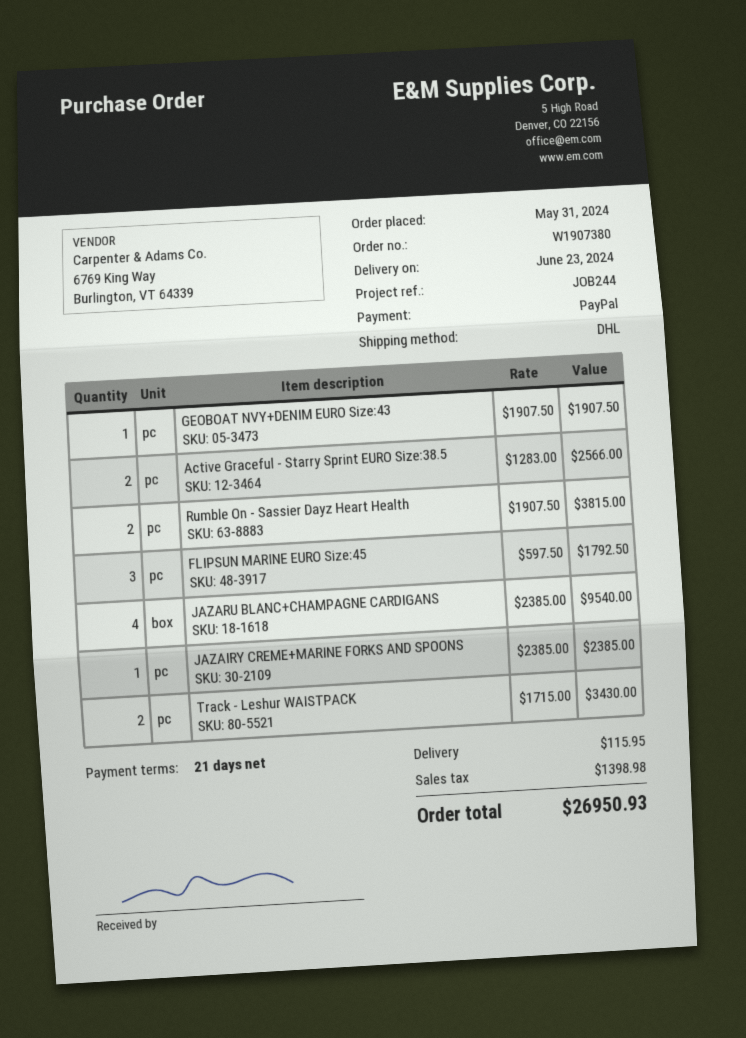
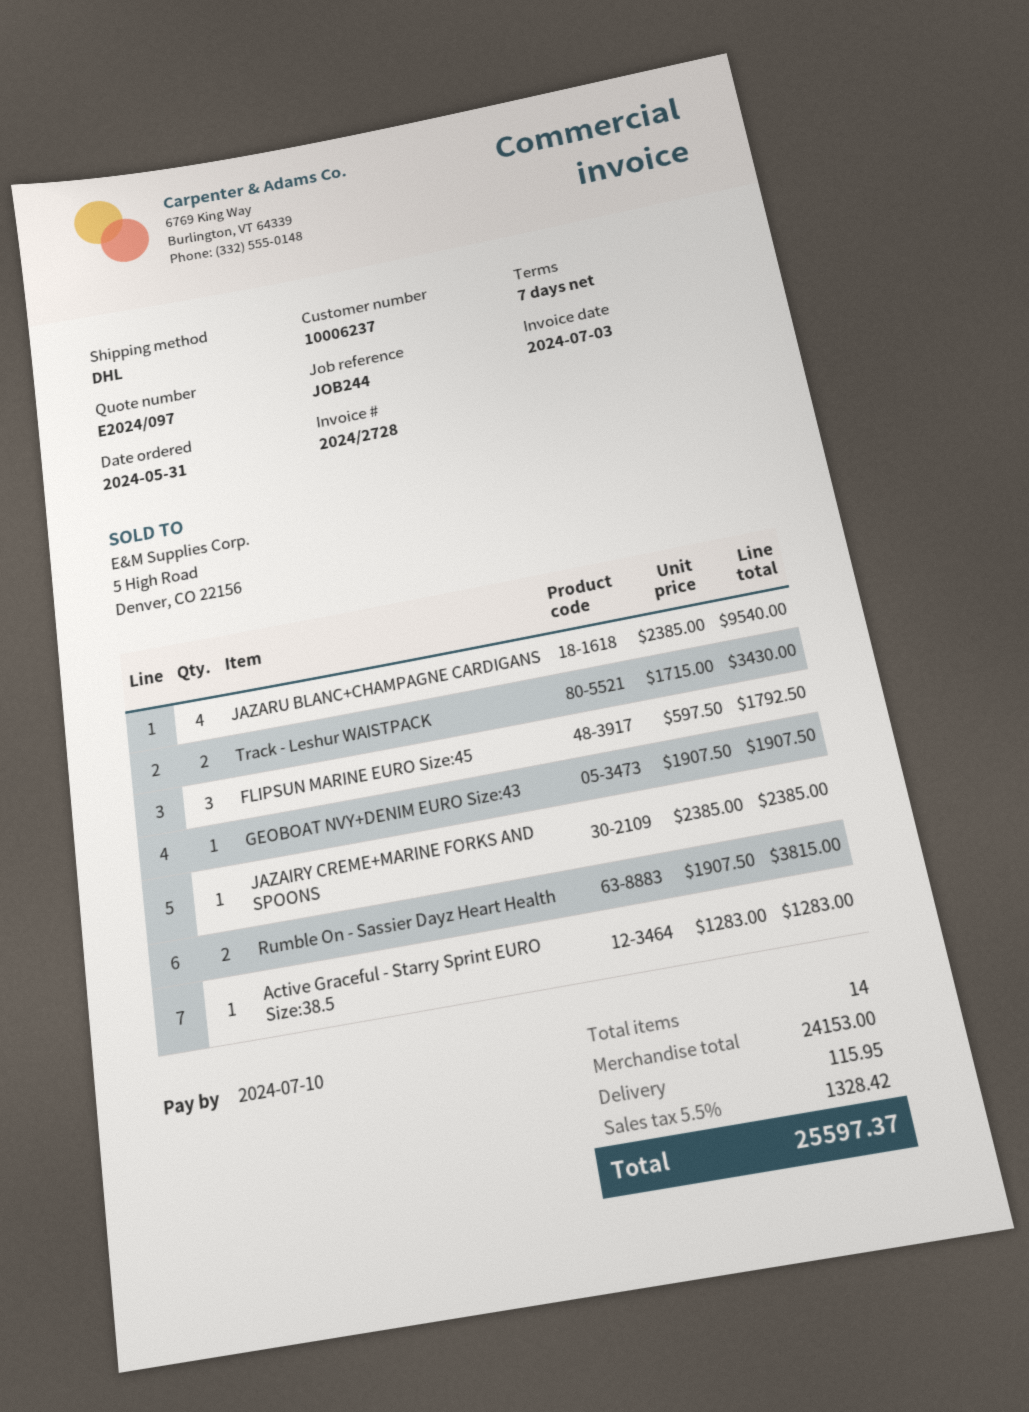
payment terms: 21 days -> 7 days
Active Graceful - Starry Sprint EURO Size:38.5: 2 x 1283.00 = 2566.00 -> 1 x 1283.00 = 1283.00
tax: 1398.98 -> 1328.42
total: 26950.93 -> 25597.37

